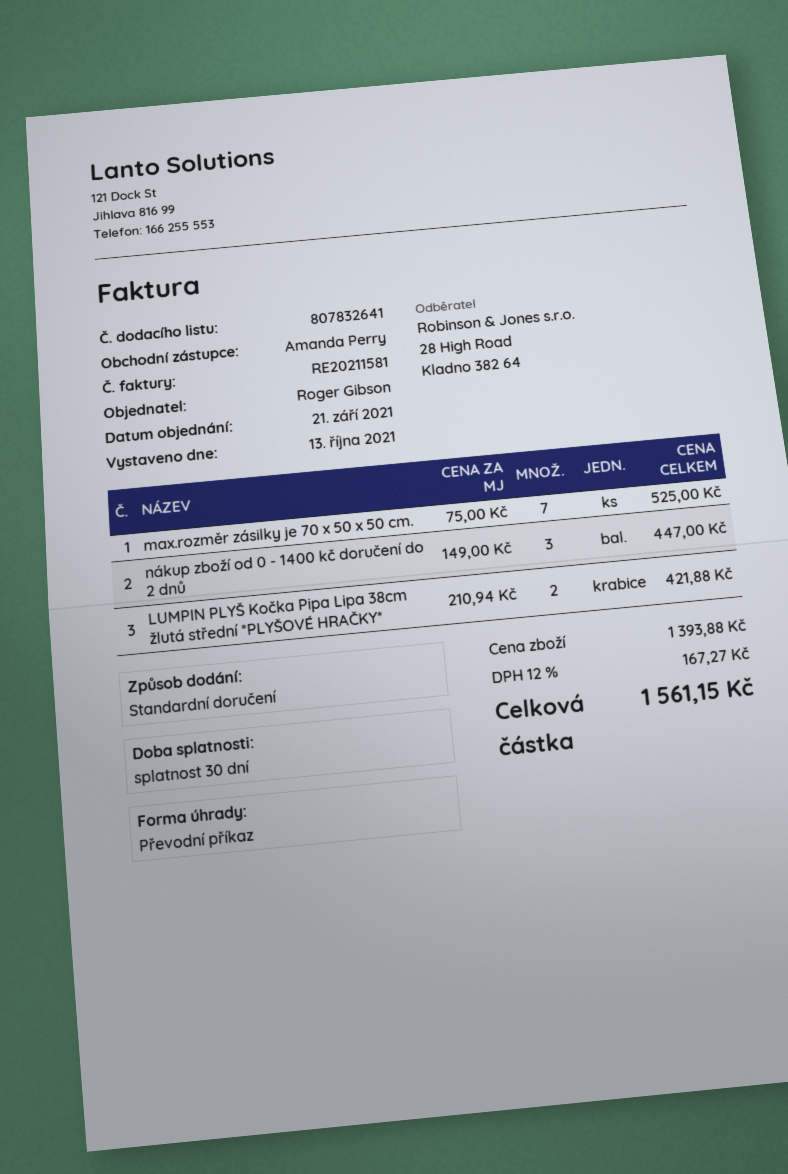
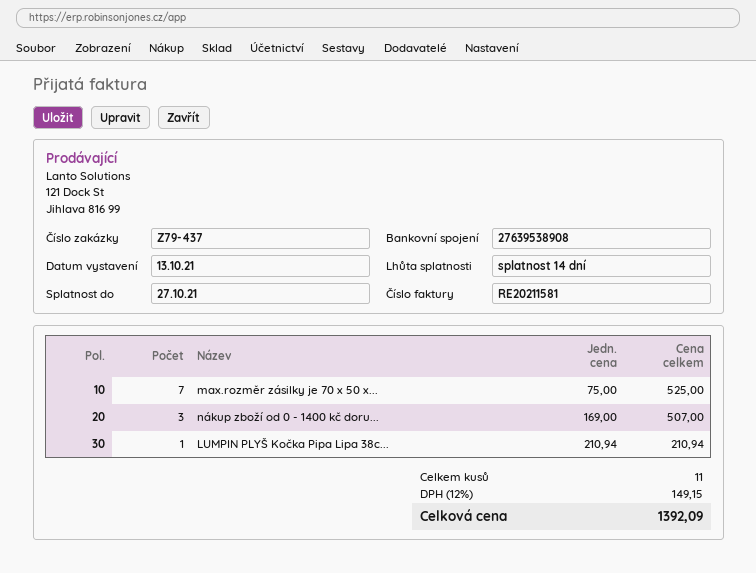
payment terms: 30 days -> 14 days
nákup zboží od 0 - 1400 kč doručení do 2 dnů: 3 x 149.00 = 447.00 -> 3 x 169.00 = 507.00
LUMPIN PLYŠ Kočka Pipa Lipa 38cm žlutá střední *PLYŠOVÉ HRAČKY*: 2 x 210.94 = 421.88 -> 1 x 210.94 = 210.94
tax: 12% = 167.27 -> 12% = 149.15
total: 1561.15 -> 1392.09

